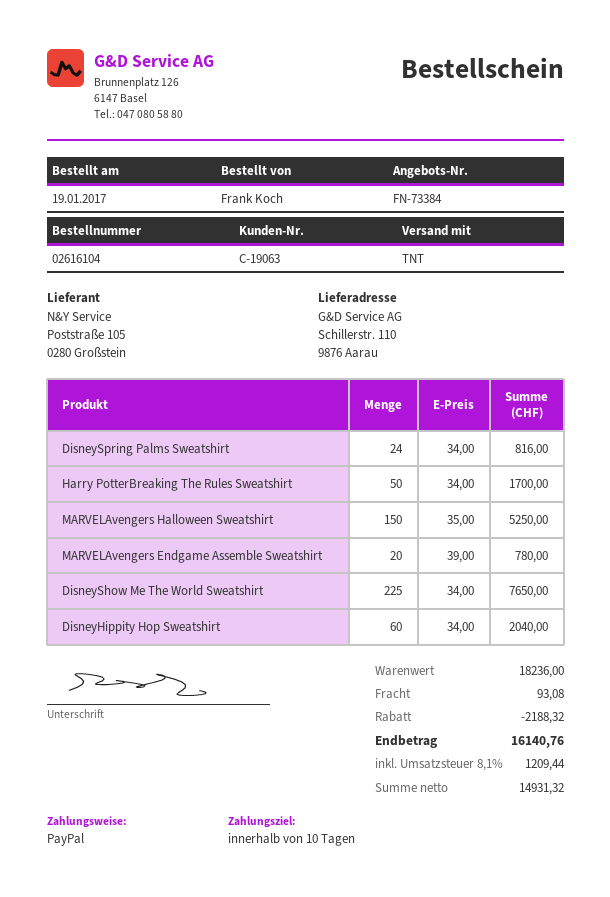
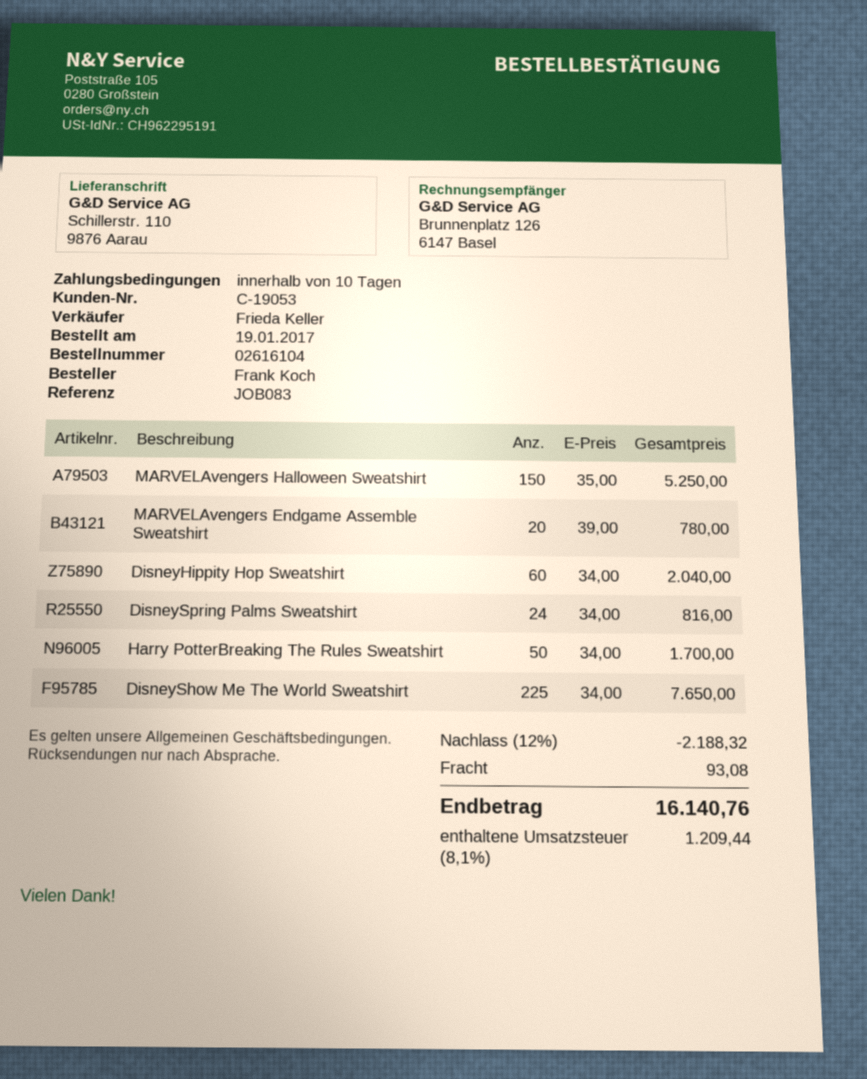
customer number: C-19063 -> C-19053

